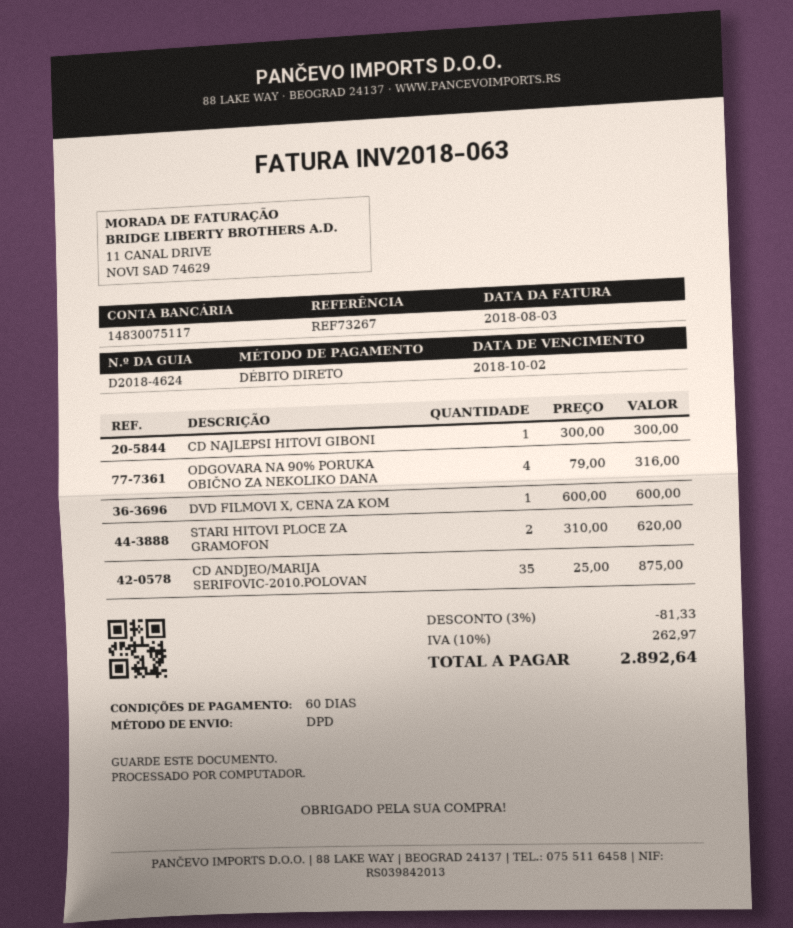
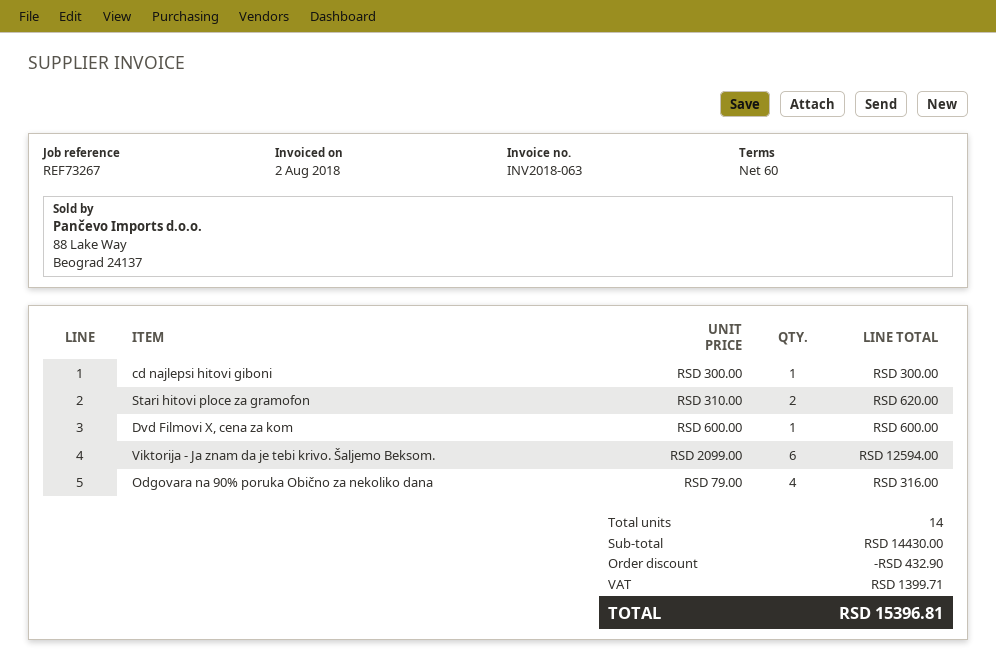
invoice date: 2018-08-03 -> 2018-08-02
CD ANDJEO/MARIJA SERIFOVIC-2010.POLOVAN: 35 x 25.00 = 875.00 -> none
Viktorija - Ja znam da je tebi krivo. Šaljemo Beksom.: none -> 6 x 2099.00 = 12594.00
discount: 81.33 -> 432.90
tax: 262.97 -> 1399.71
total: 2892.64 -> 15396.81

